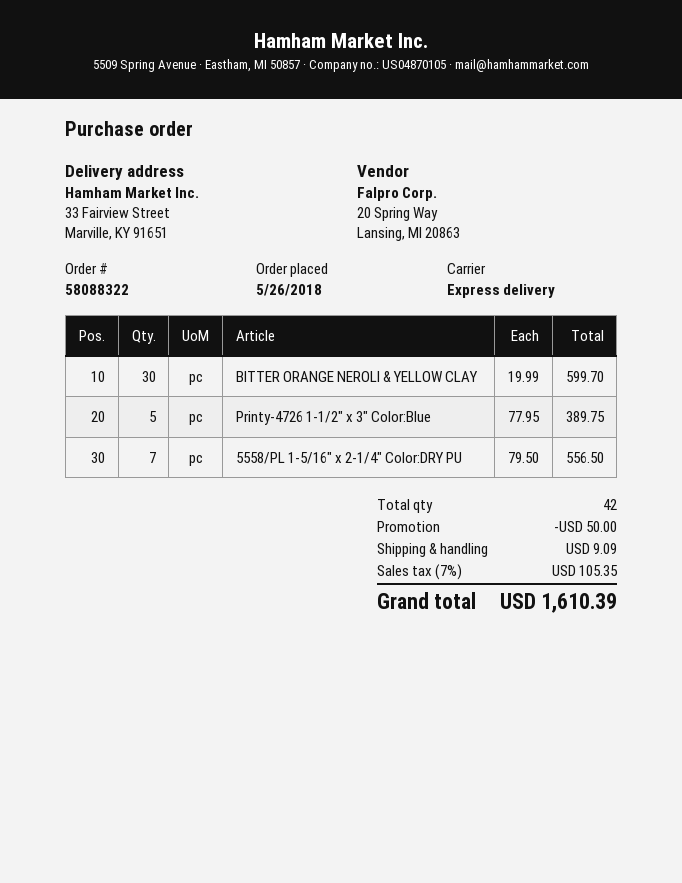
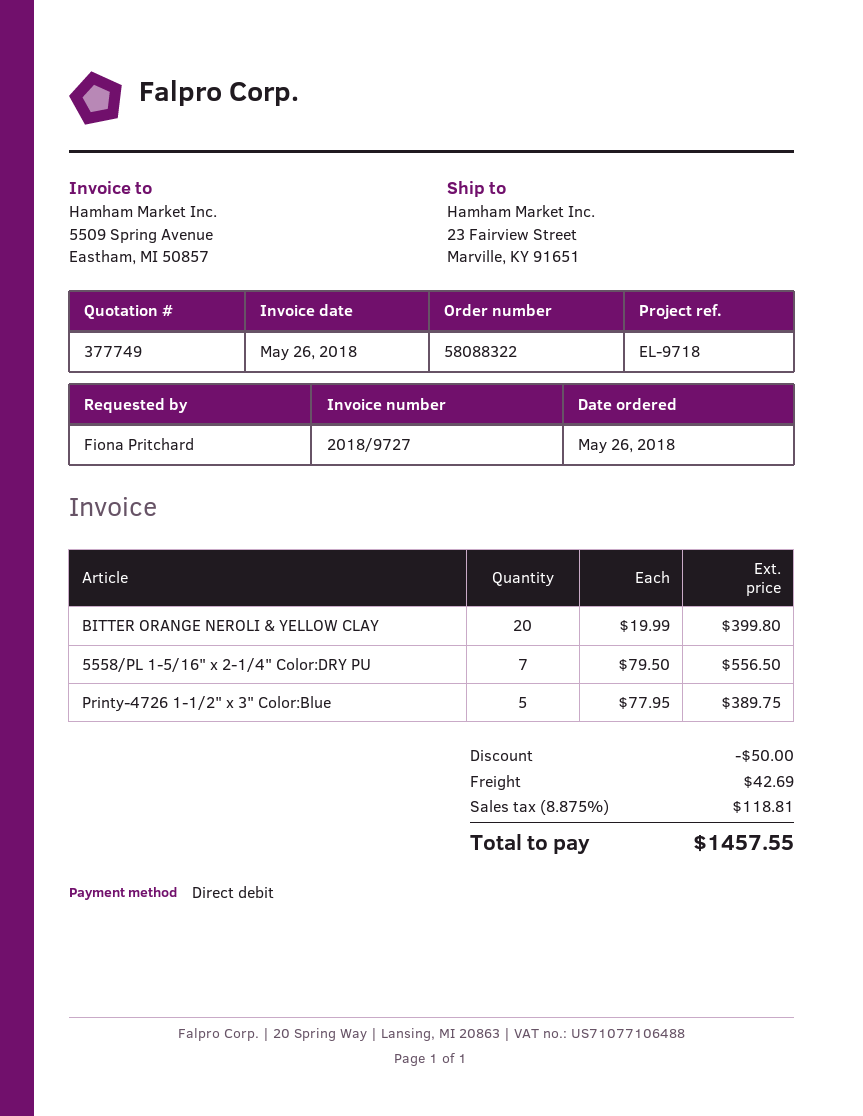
ship to: 33 Fairview Street, Marville, KY 91651 -> 23 Fairview Street, Marville, KY 91651
BITTER ORANGE NEROLI & YELLOW CLAY: 30 x 19.99 = 599.70 -> 20 x 19.99 = 399.80
shipping: 9.09 -> 42.69
tax: 7% = 105.35 -> 8.875% = 118.81
total: 1610.39 -> 1457.55

